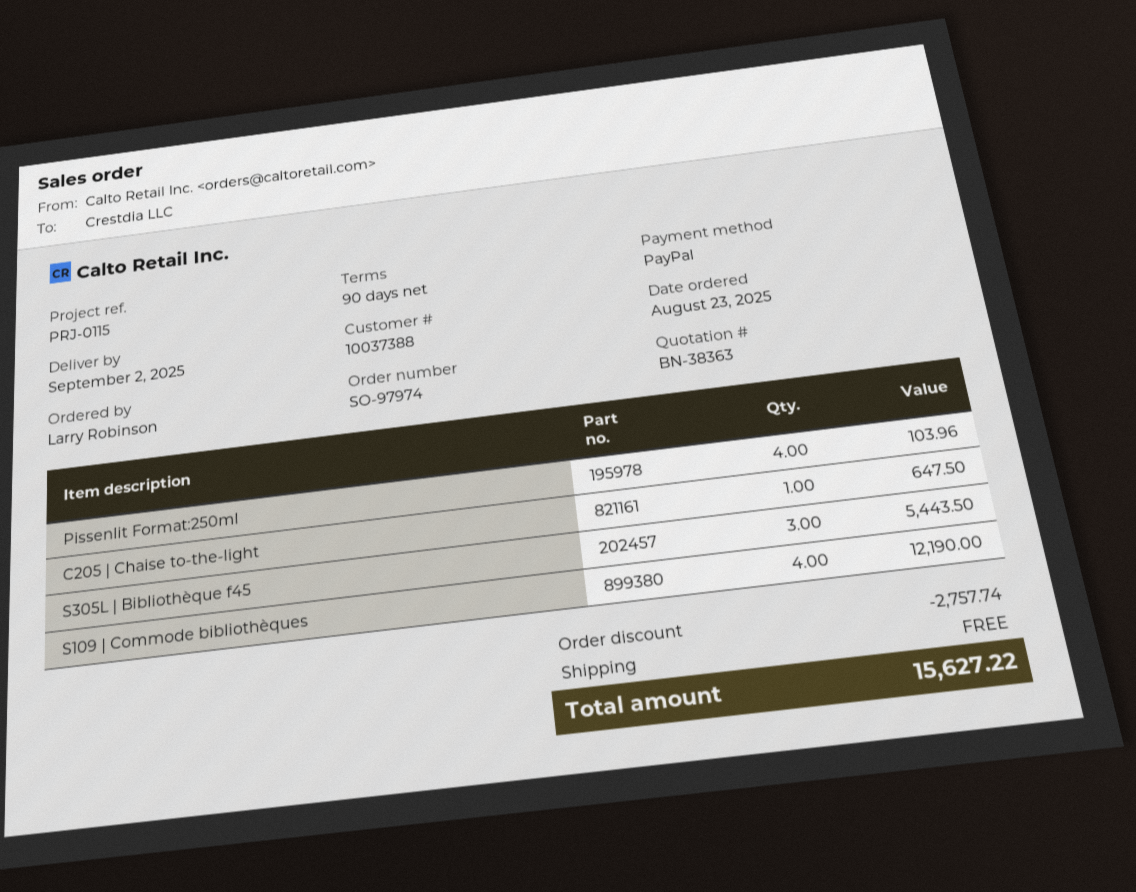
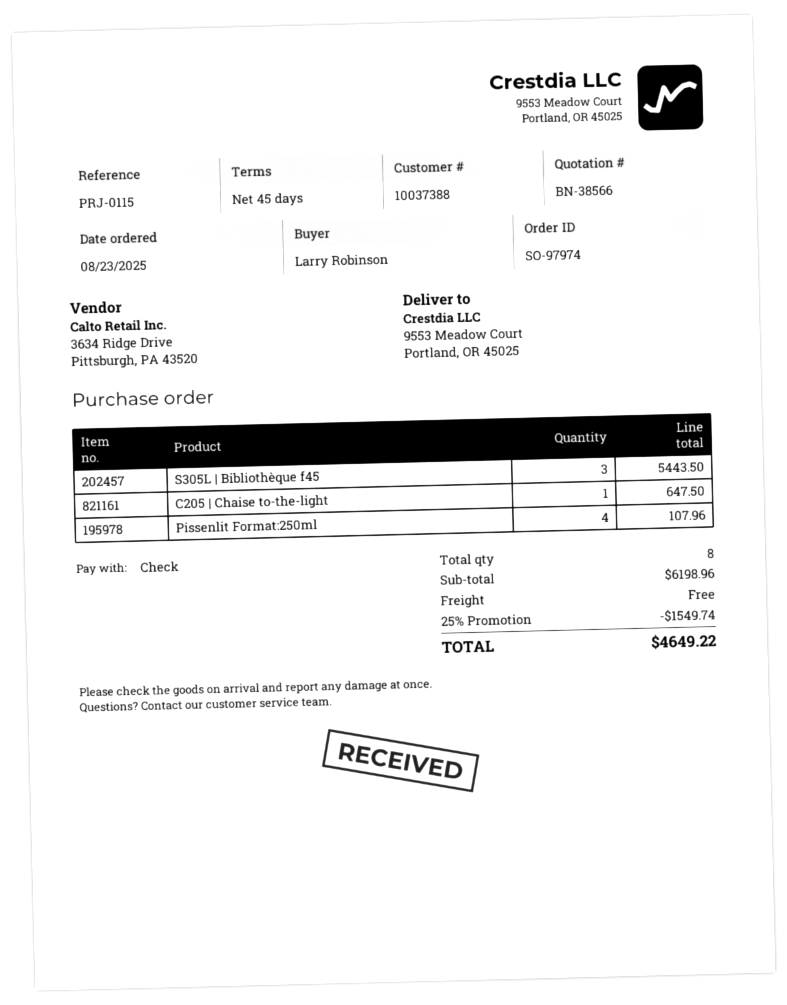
quote number: BN-38363 -> BN-38566
payment terms: 90 days -> 45 days
payment method: PayPal -> cheque
Pissenlit Format:250ml: 4 for 103.96 -> 4 for 107.96
S109 | Commode bibliothèques: 4 for 12190.00 -> none
discount: 2757.74 -> 1549.74
total: 15627.22 -> 4649.22

